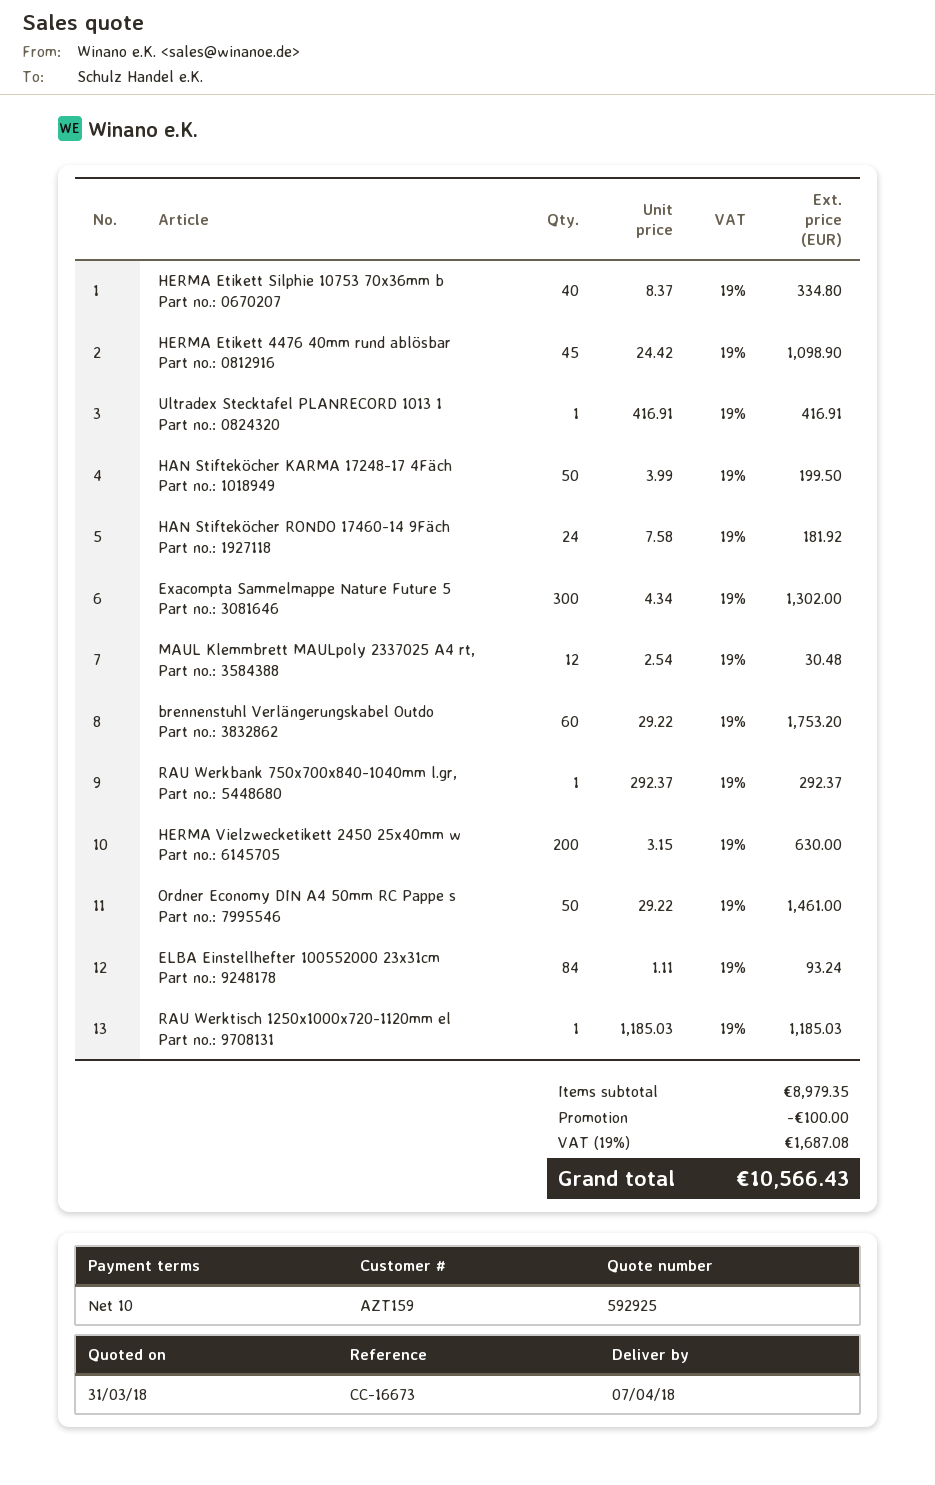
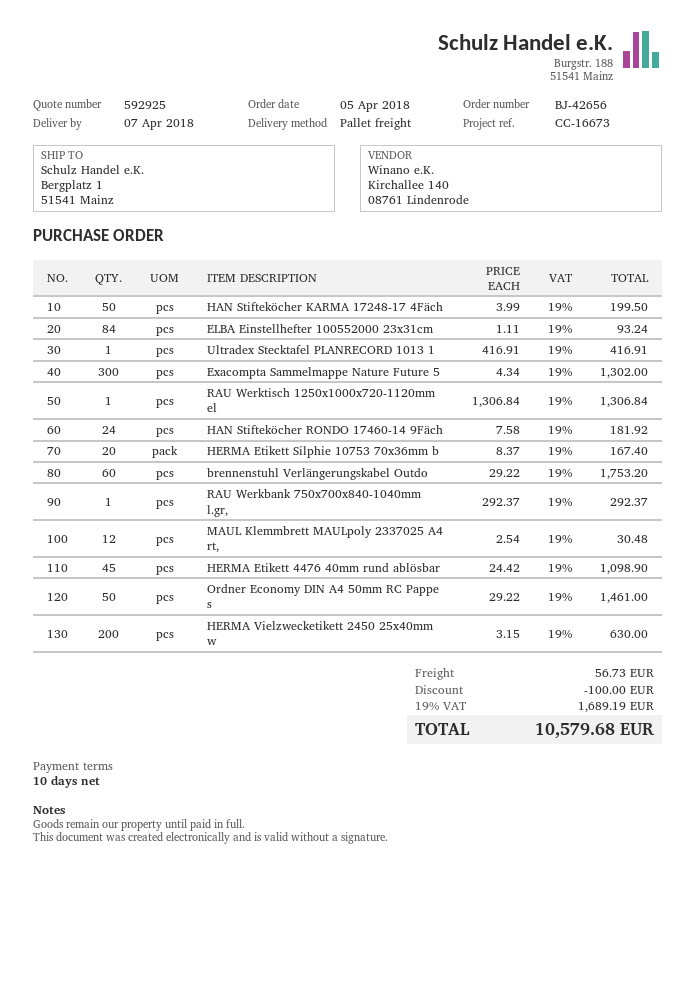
HERMA Etikett Silphie 10753 70x36mm b: 40 x 8.37 = 334.80 -> 20 x 8.37 = 167.40
RAU Werktisch 1250x1000x720-1120mm el: 1 x 1185.03 = 1185.03 -> 1 x 1306.84 = 1306.84
shipping: none -> 56.73
tax: 19% = 1687.08 -> 19% = 1689.19
total: 10566.43 -> 10579.68

